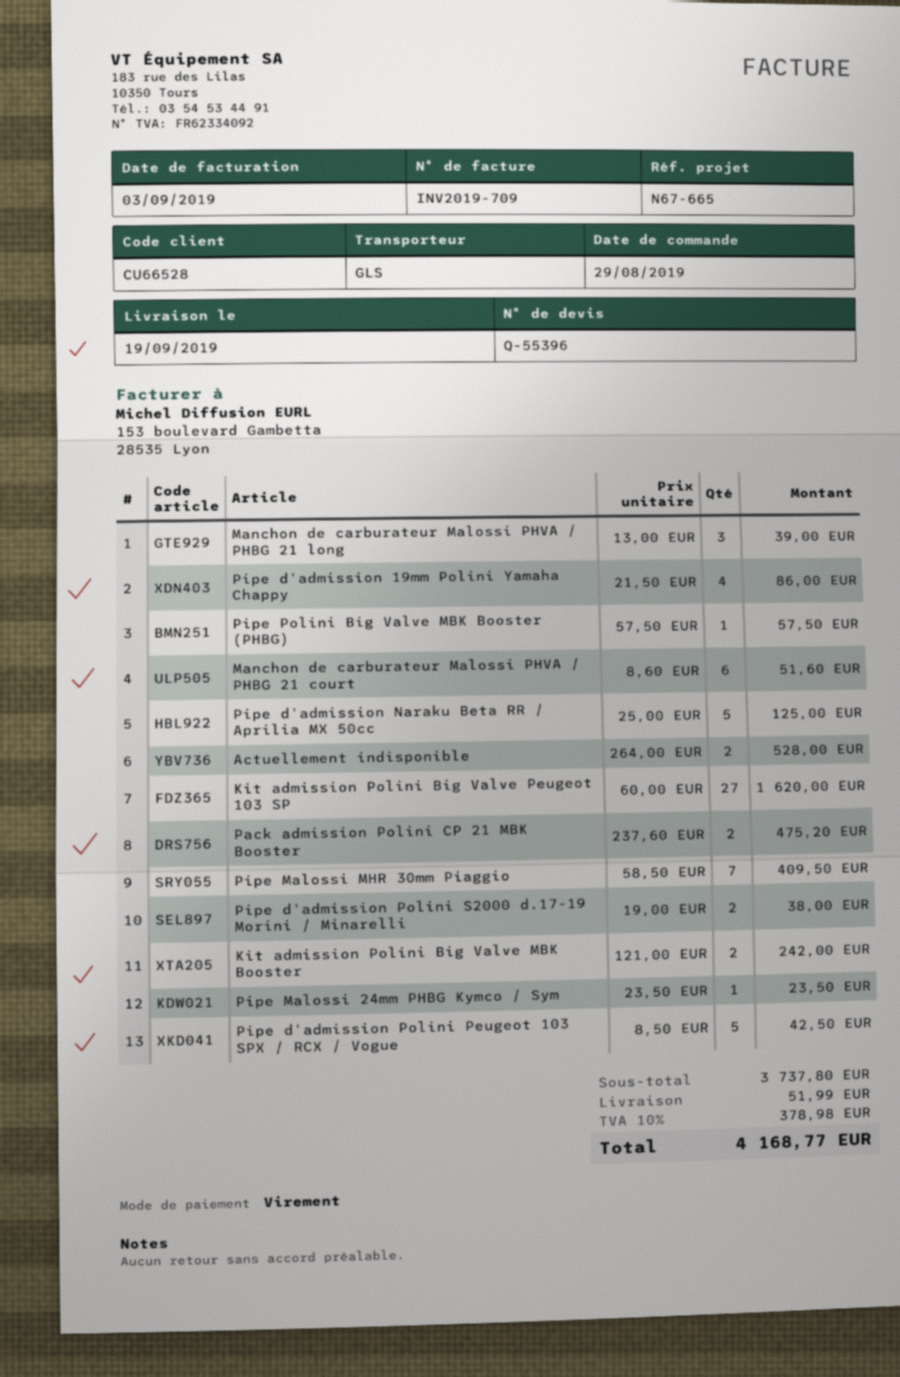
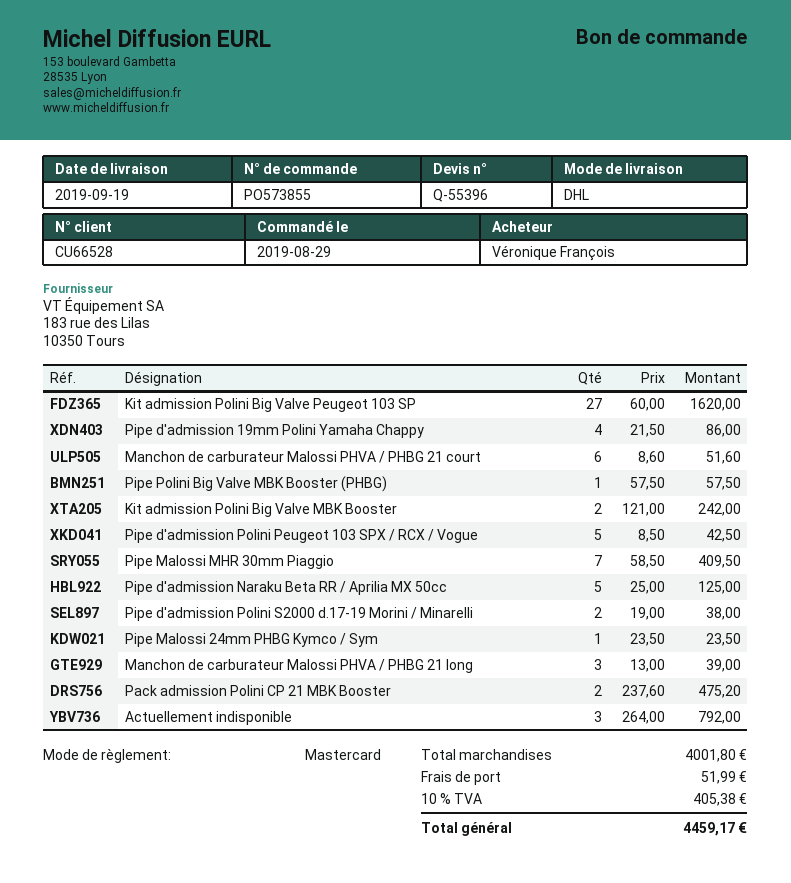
payment method: bank transfer -> Mastercard
shipping method: GLS -> DHL
Actuellement indisponible: 2 x 264.00 = 528.00 -> 3 x 264.00 = 792.00
subtotal: 3737.80 -> 4001.80
tax: 10% = 378.98 -> 10% = 405.38
total: 4168.77 -> 4459.17

